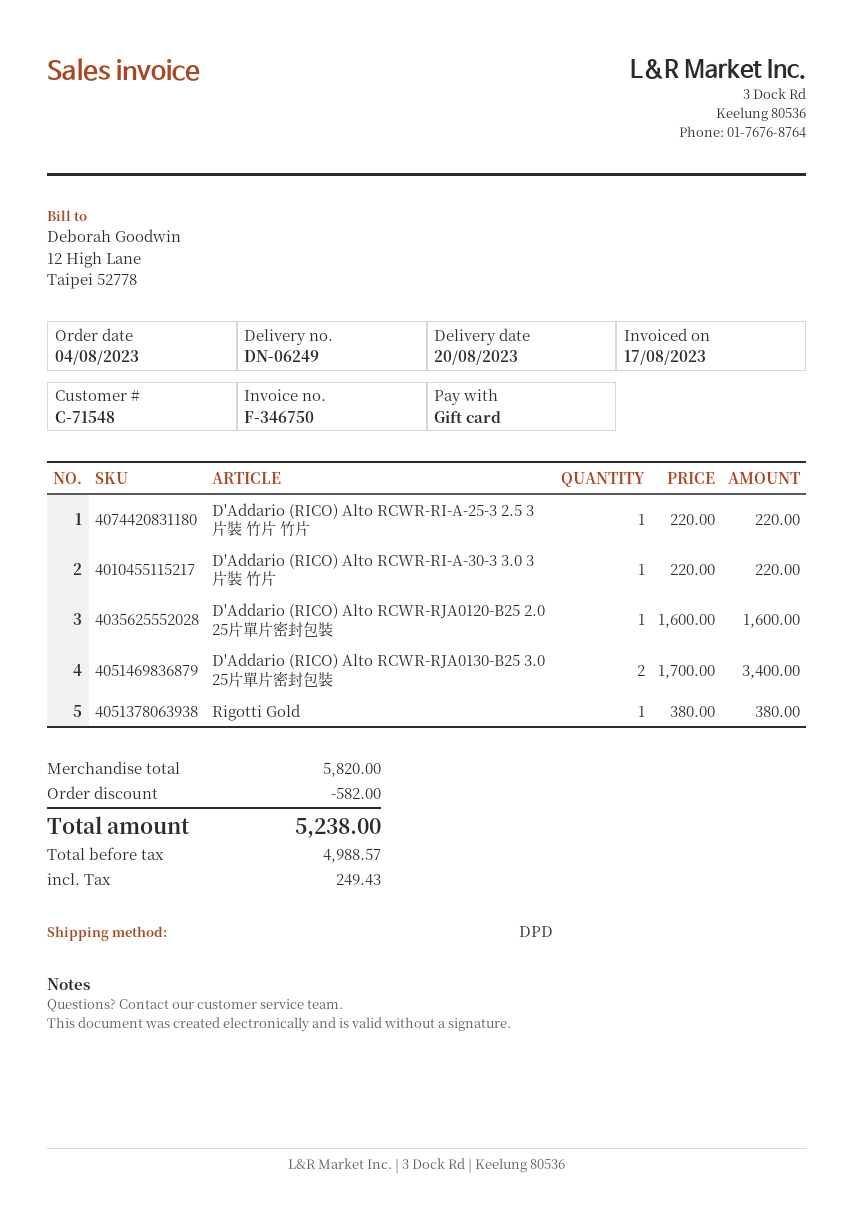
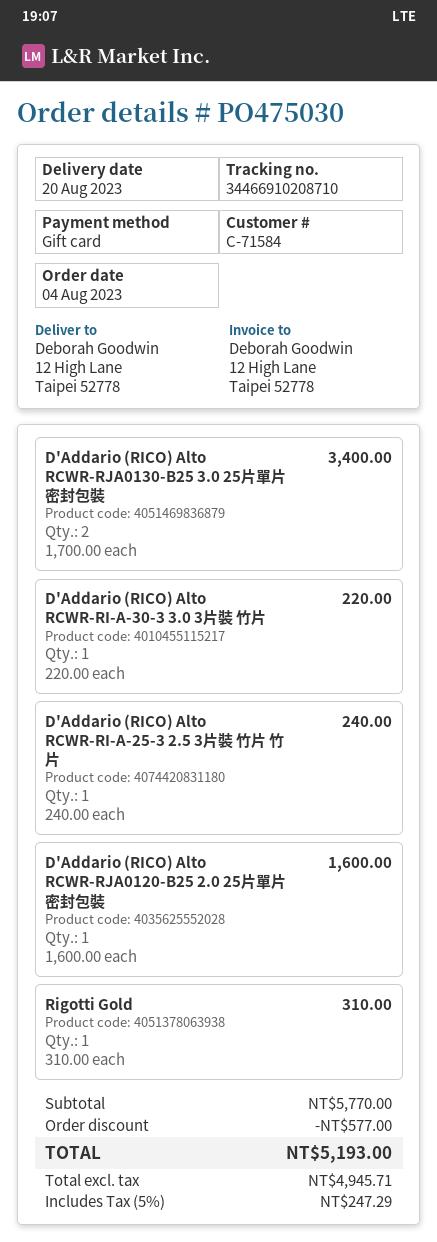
customer number: C-71548 -> C-71584
D'Addario (RICO) Alto RCWR-RI-A-25-3 2.5 3片裝 竹片 竹片: 1 x 220.00 = 220.00 -> 1 x 240.00 = 240.00
Rigotti Gold: 1 x 380.00 = 380.00 -> 1 x 310.00 = 310.00
subtotal: 5820.00 -> 5770.00
discount: 582.00 -> 577.00
net: 4988.57 -> 4945.71
tax: 249.43 -> 247.29
total: 5238.00 -> 5193.00

